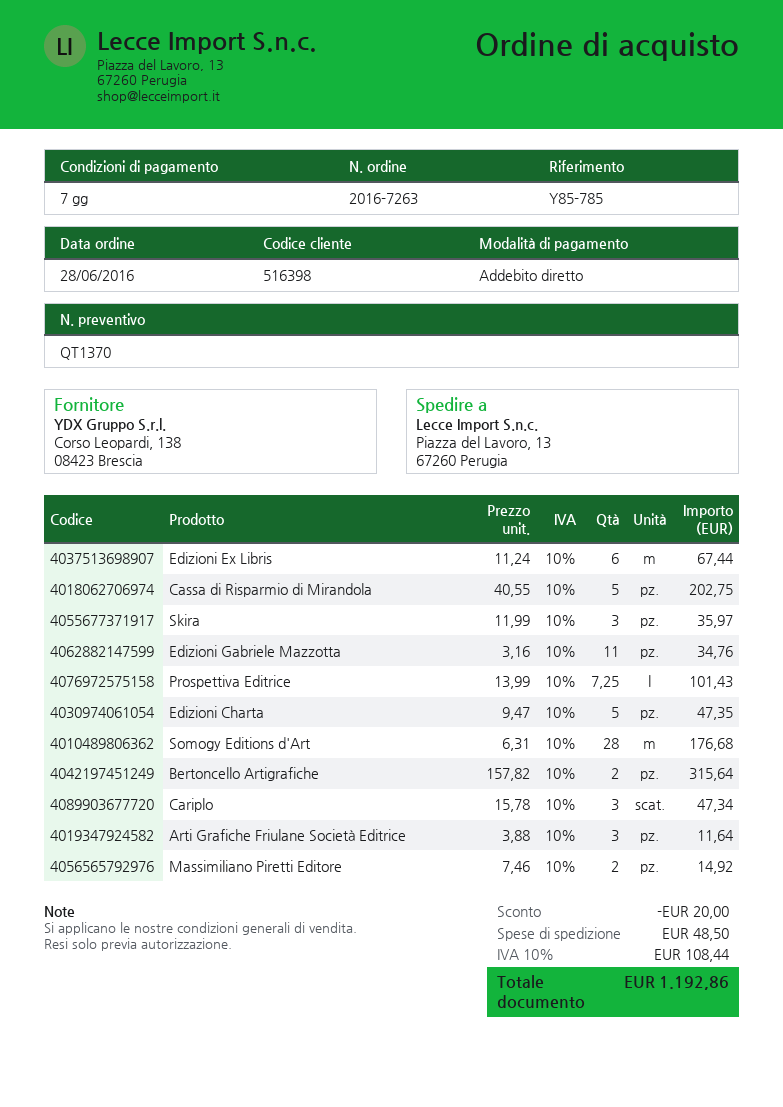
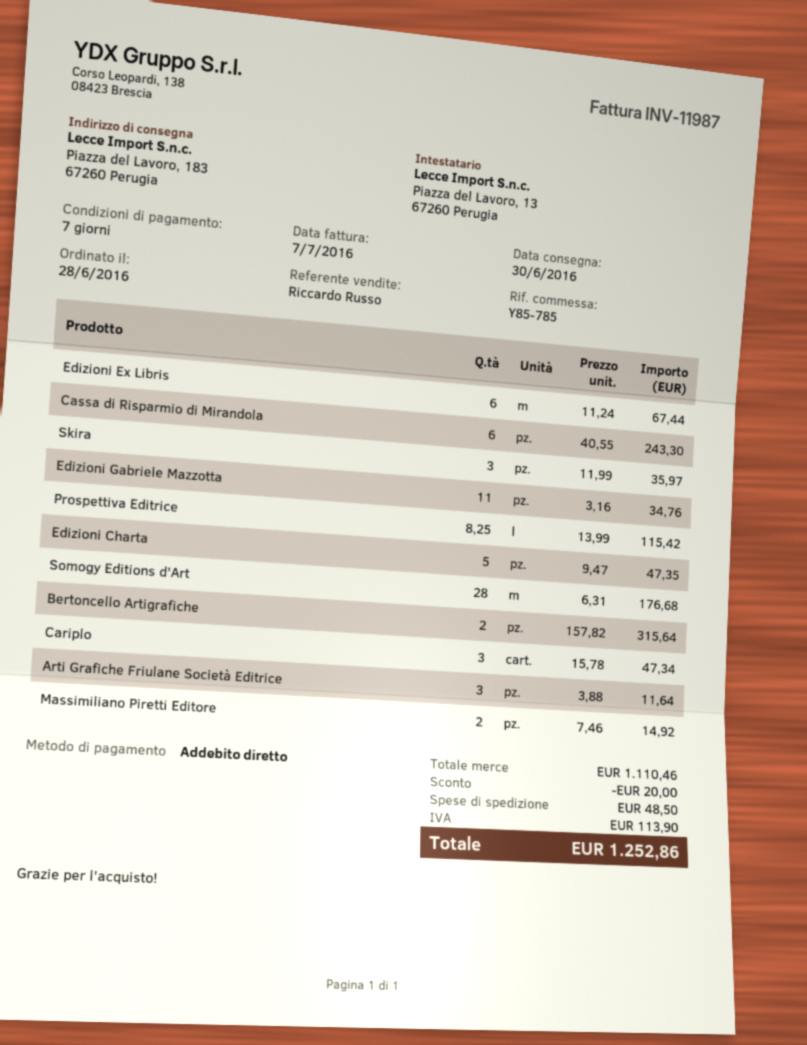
ship to: Piazza del Lavoro, 13, 67260 Perugia -> Piazza del Lavoro, 183, 67260 Perugia
Cassa di Risparmio di Mirandola: 5 x 40.55 = 202.75 -> 6 x 40.55 = 243.30
Prospettiva Editrice: 7.25 x 13.99 = 101.43 -> 8.25 x 13.99 = 115.42
tax: 108.44 -> 113.90
total: 1192.86 -> 1252.86

